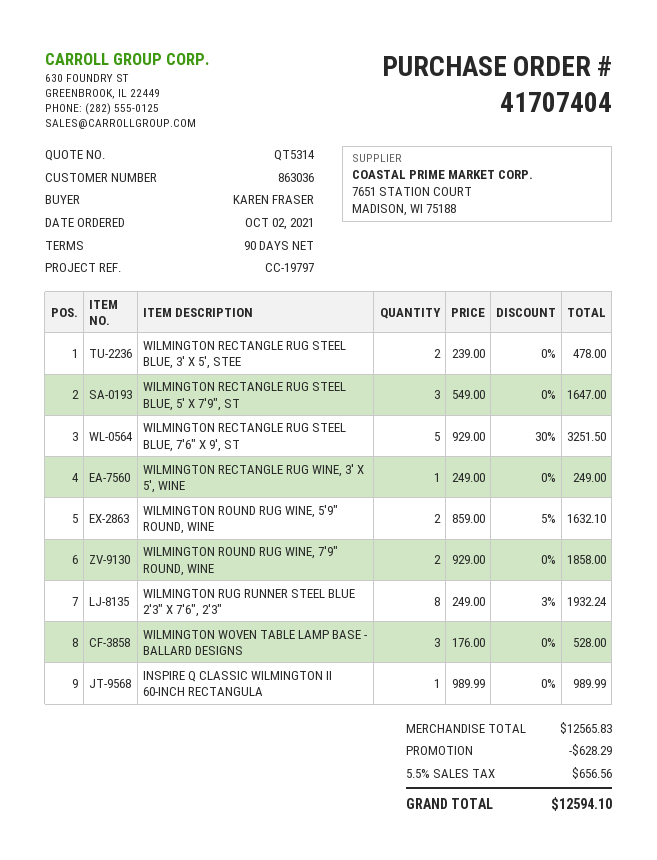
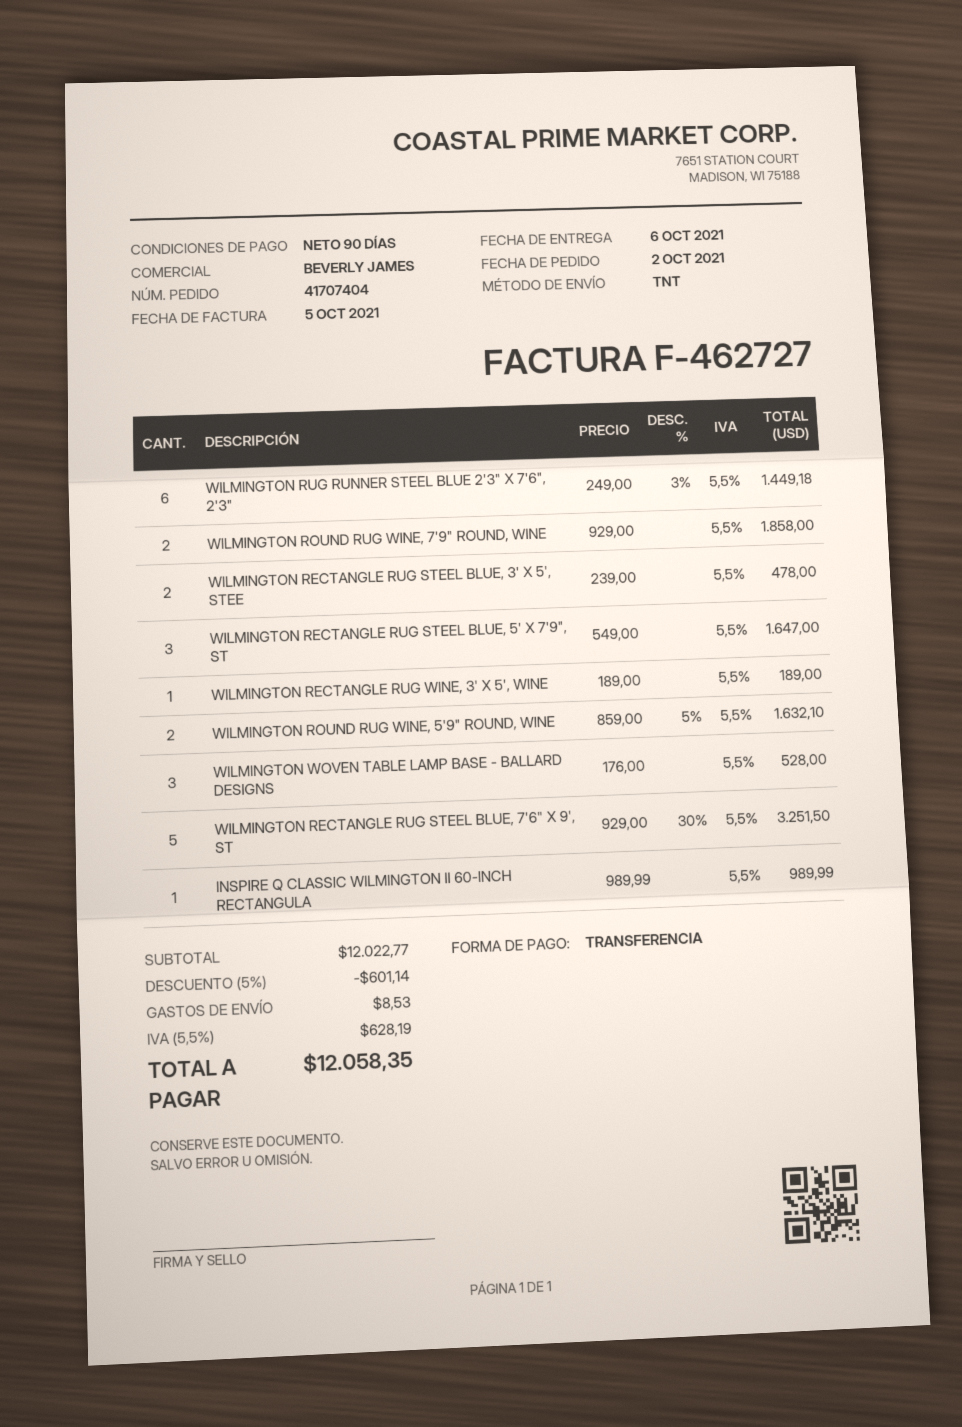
WILMINGTON RECTANGLE RUG WINE, 3' X 5', WINE: 1 x 249.00 = 249.00 -> 1 x 189.00 = 189.00
WILMINGTON RUG RUNNER STEEL BLUE 2'3" X 7'6", 2'3": 8 x 249.00 - 3% = 1932.24 -> 6 x 249.00 - 3% = 1449.18
subtotal: 12565.83 -> 12022.77
discount: 628.29 -> 601.14
shipping: none -> 8.53
tax: 5.5% = 656.56 -> 5.5% = 628.19
total: 12594.10 -> 12058.35

